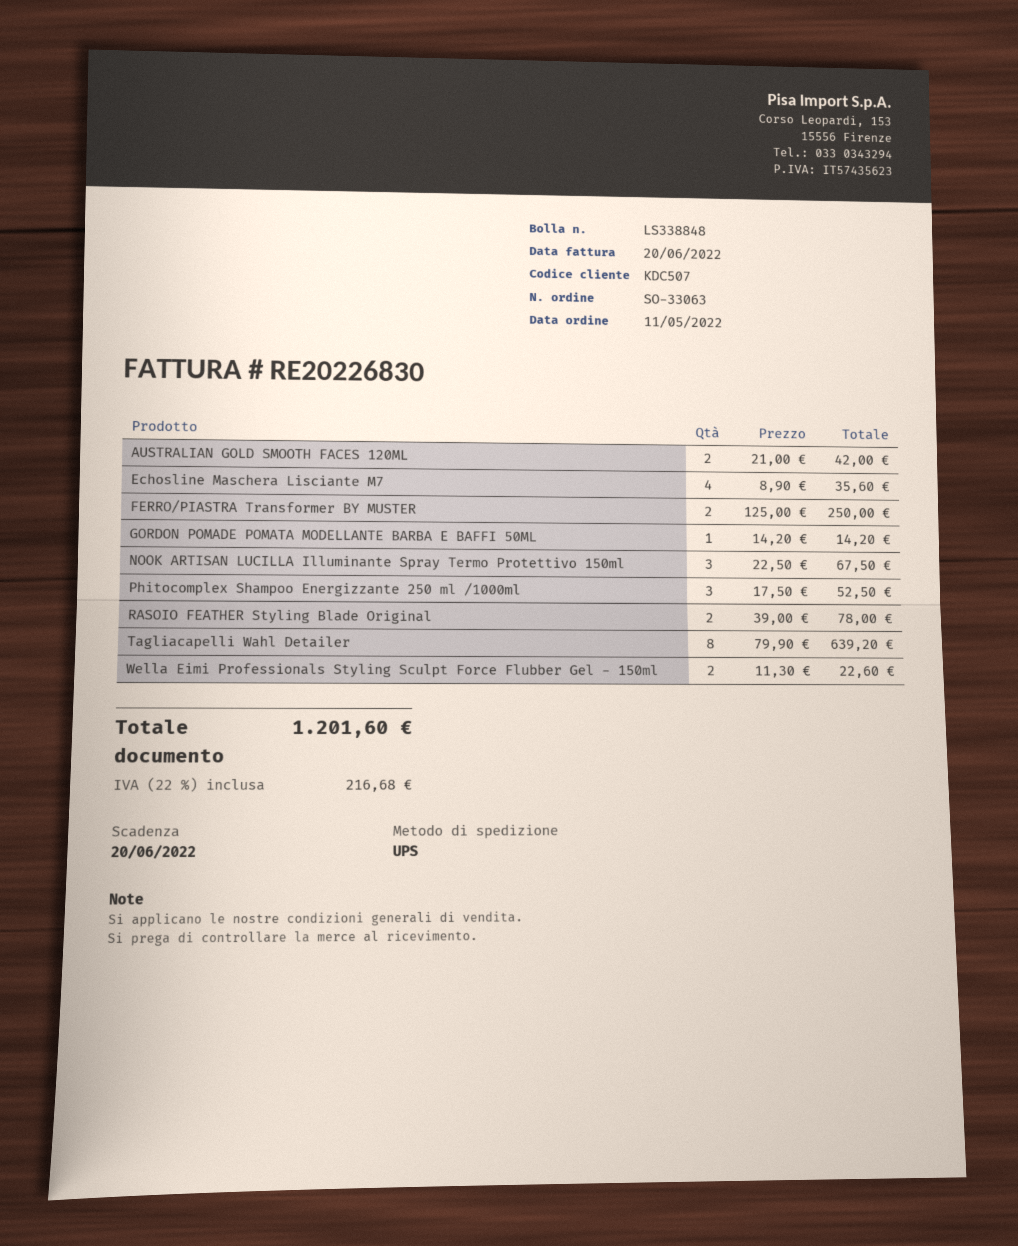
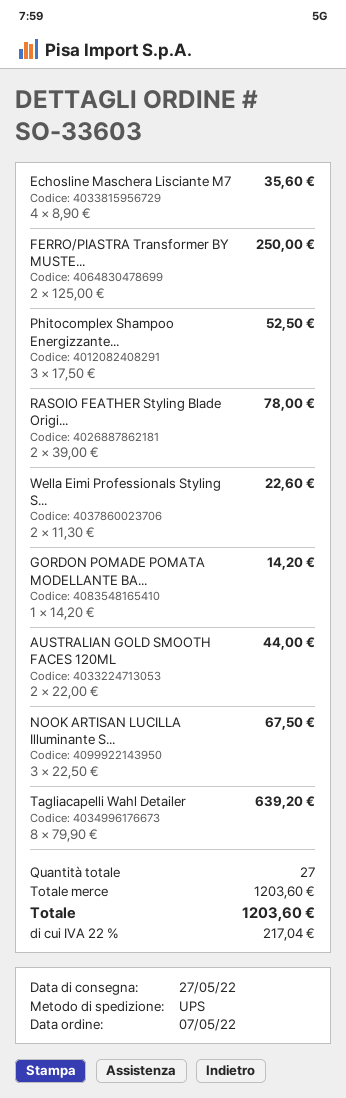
order number: SO-33063 -> SO-33603
order date: 2022-05-11 -> 2022-05-07
AUSTRALIAN GOLD SMOOTH FACES 120ML: 2 x 21.00 = 42.00 -> 2 x 22.00 = 44.00
tax: 22% = 216.68 -> 22% = 217.04
total: 1201.60 -> 1203.60

